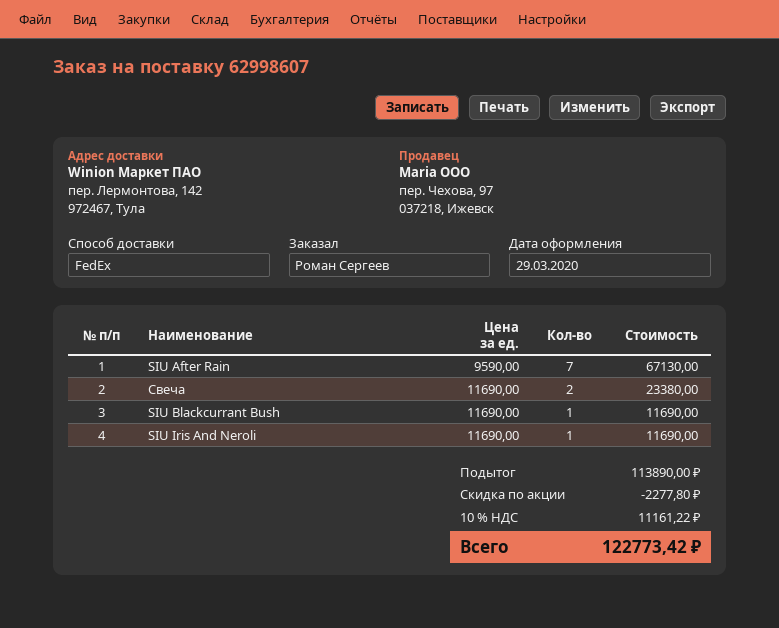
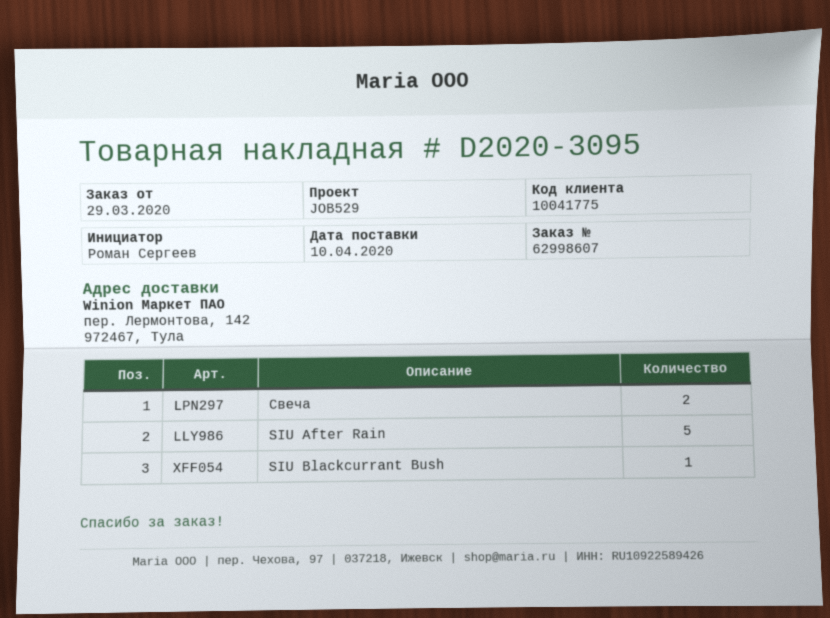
SIU After Rain: 7 -> 5
SIU Iris And Neroli: 1 -> none

